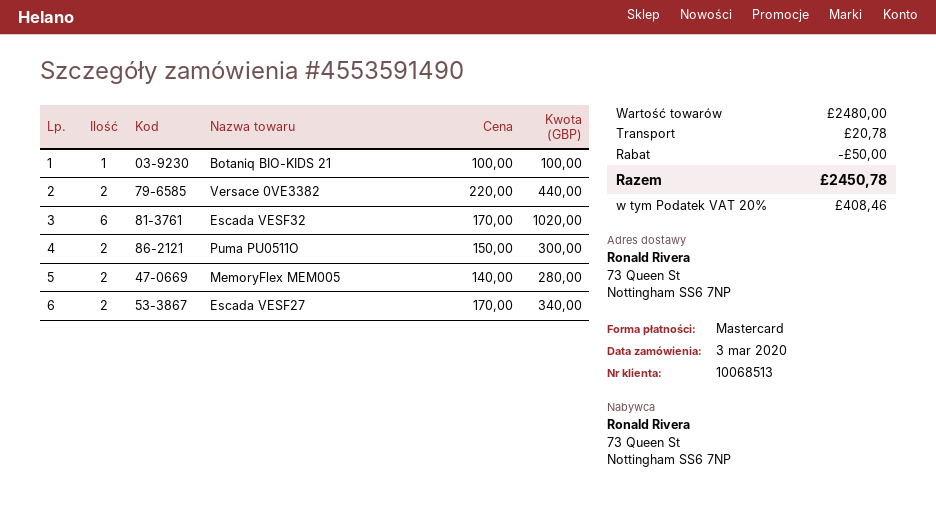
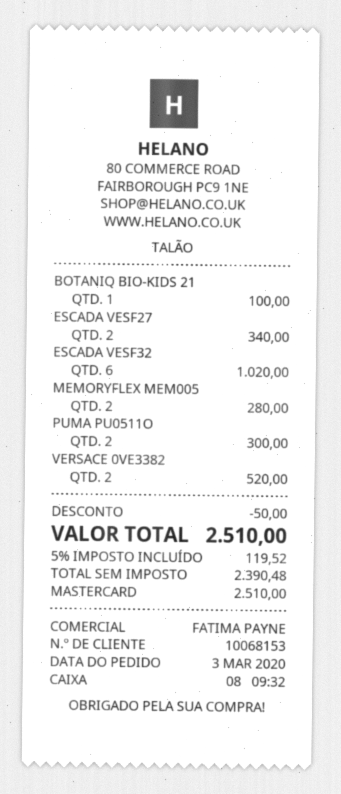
customer number: 10068513 -> 10068153
Versace 0VE3382: 2 for 440.00 -> 2 for 520.00
shipping: 20.78 -> none
tax: 20% = 408.46 -> 5% = 119.52
total: 2450.78 -> 2510.00

